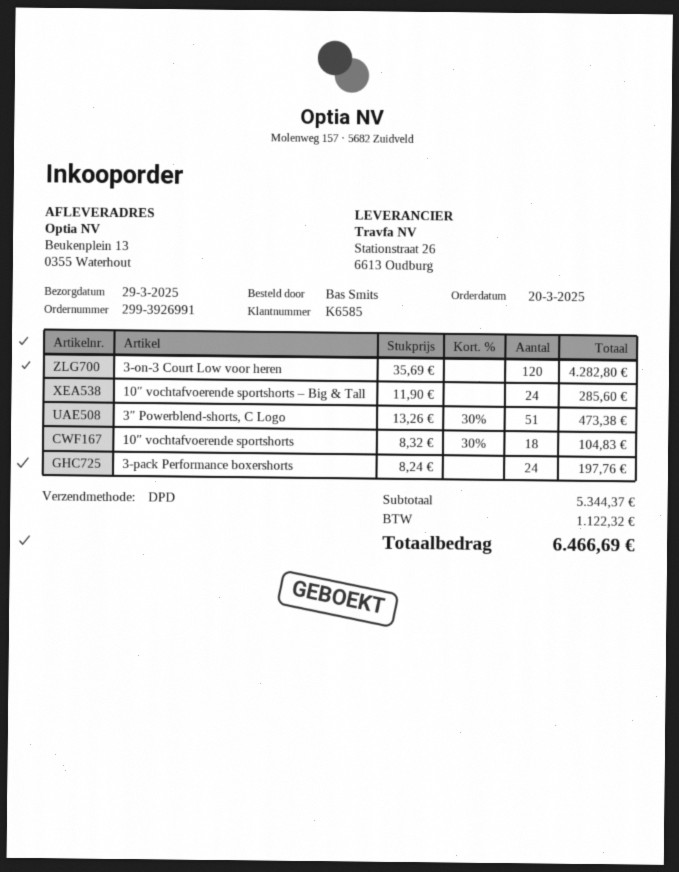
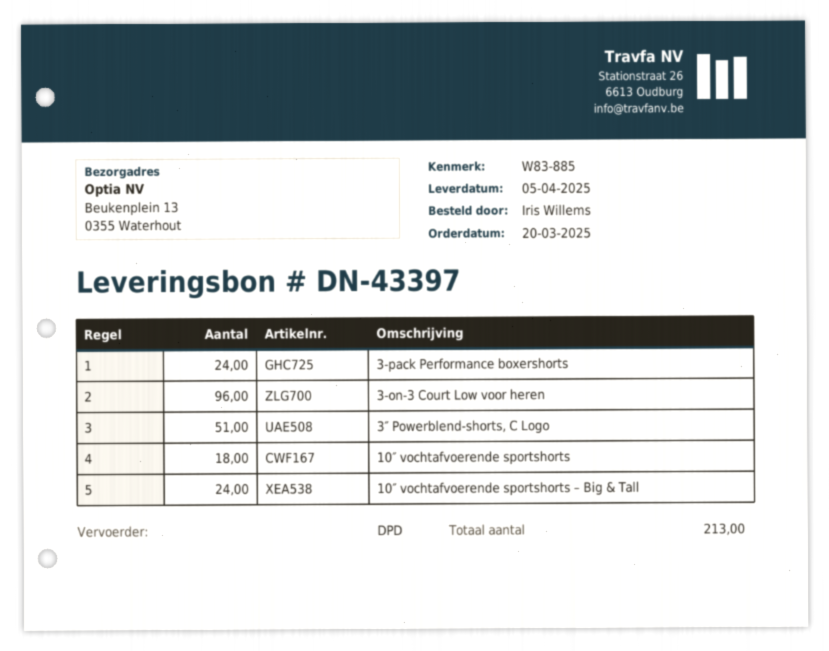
delivery date: 2025-03-29 -> 2025-04-05
ordered by: Bas Smits -> Iris Willems
3-on-3 Court Low voor heren: 120 -> 96

